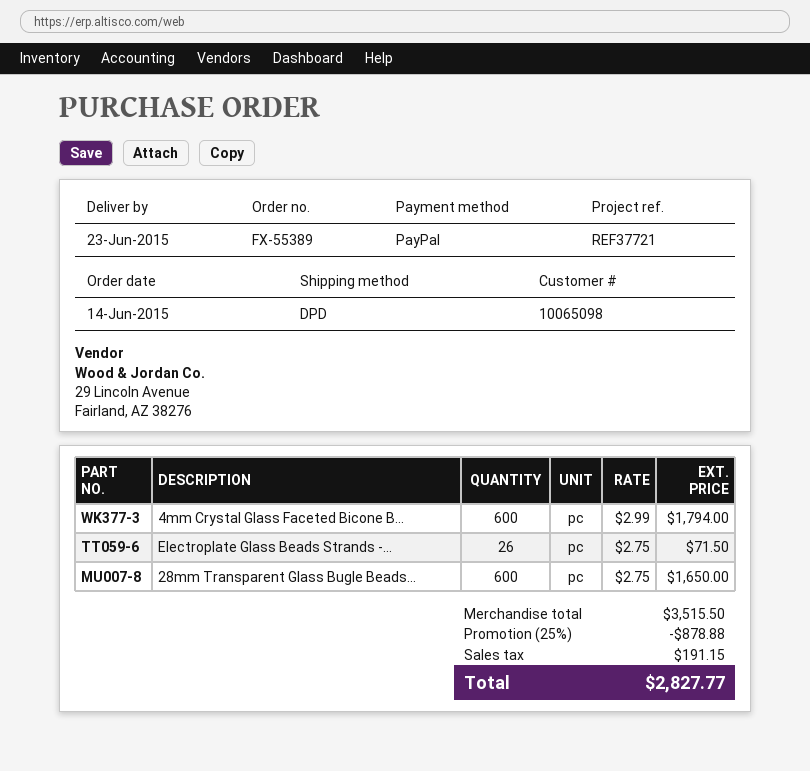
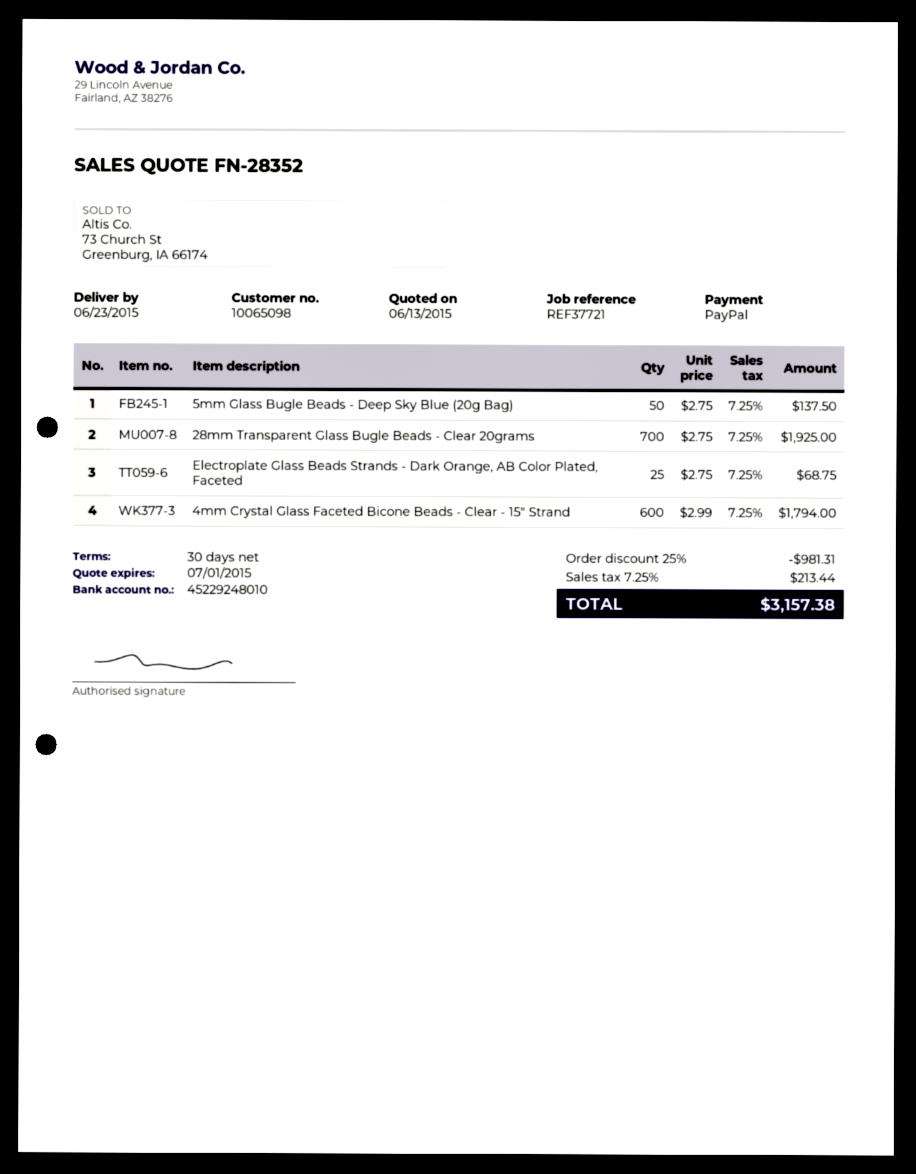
Electroplate Glass Beads Strands -...: 26 x 2.75 = 71.50 -> 25 x 2.75 = 68.75
28mm Transparent Glass Bugle Beads...: 600 x 2.75 = 1650.00 -> 700 x 2.75 = 1925.00
5mm Glass Bugle Beads - Deep Sky Blue (20g Bag): none -> 50 x 2.75 = 137.50
discount: 25% = 878.88 -> 25% = 981.31
tax: 191.15 -> 213.44
total: 2827.77 -> 3157.38

